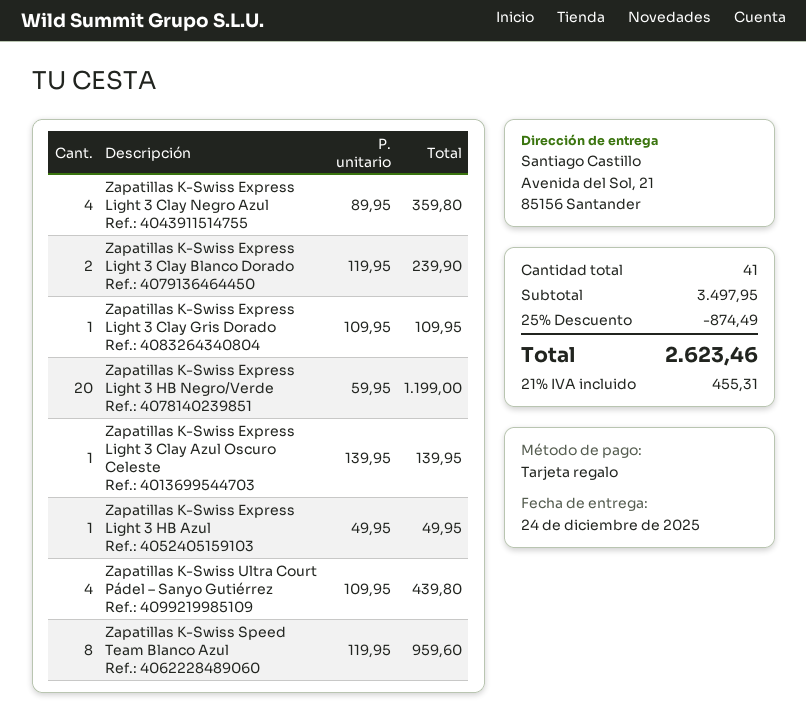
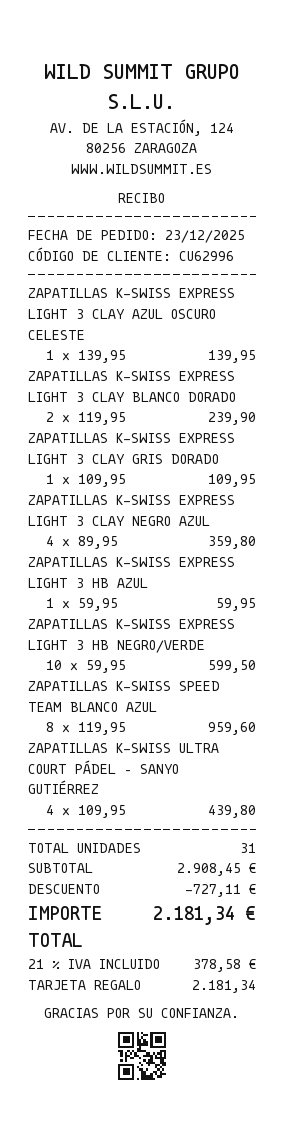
Zapatillas K-Swiss Express Light 3 HB Negro/Verde: 20 x 59.95 = 1199.00 -> 10 x 59.95 = 599.50
Zapatillas K-Swiss Express Light 3 HB Azul: 1 x 49.95 = 49.95 -> 1 x 59.95 = 59.95
total quantity: 41 -> 31
subtotal: 3497.95 -> 2908.45
discount: 874.49 -> 727.11
tax: 21% = 455.31 -> 21% = 378.58
total: 2623.46 -> 2181.34

